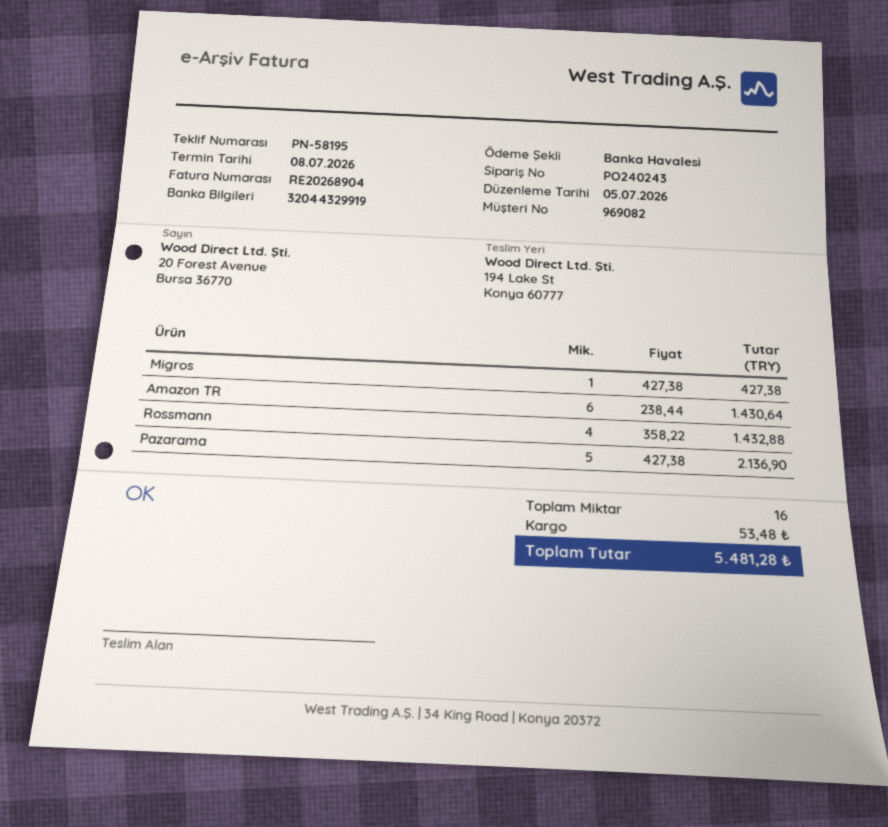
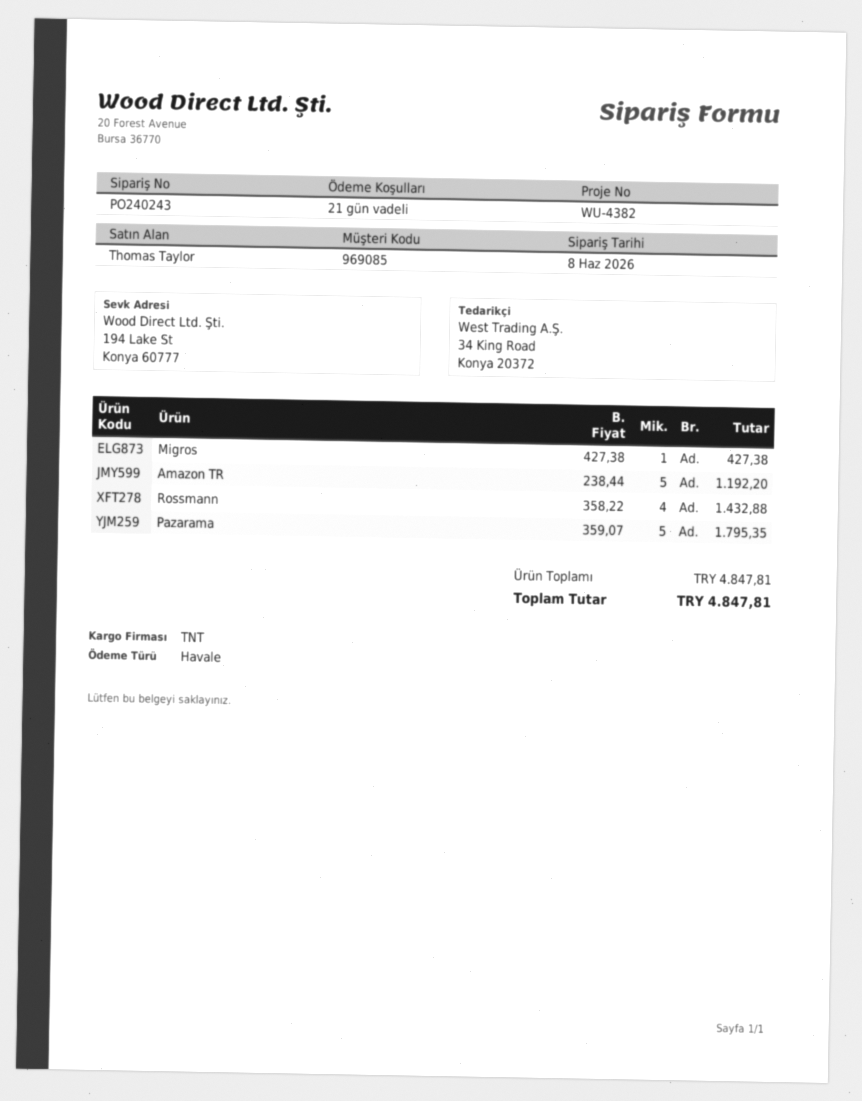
customer number: 969082 -> 969085
Amazon TR: 6 x 238.44 = 1430.64 -> 5 x 238.44 = 1192.20
Pazarama: 5 x 427.38 = 2136.90 -> 5 x 359.07 = 1795.35
shipping: 53.48 -> none
total: 5481.28 -> 4847.81

